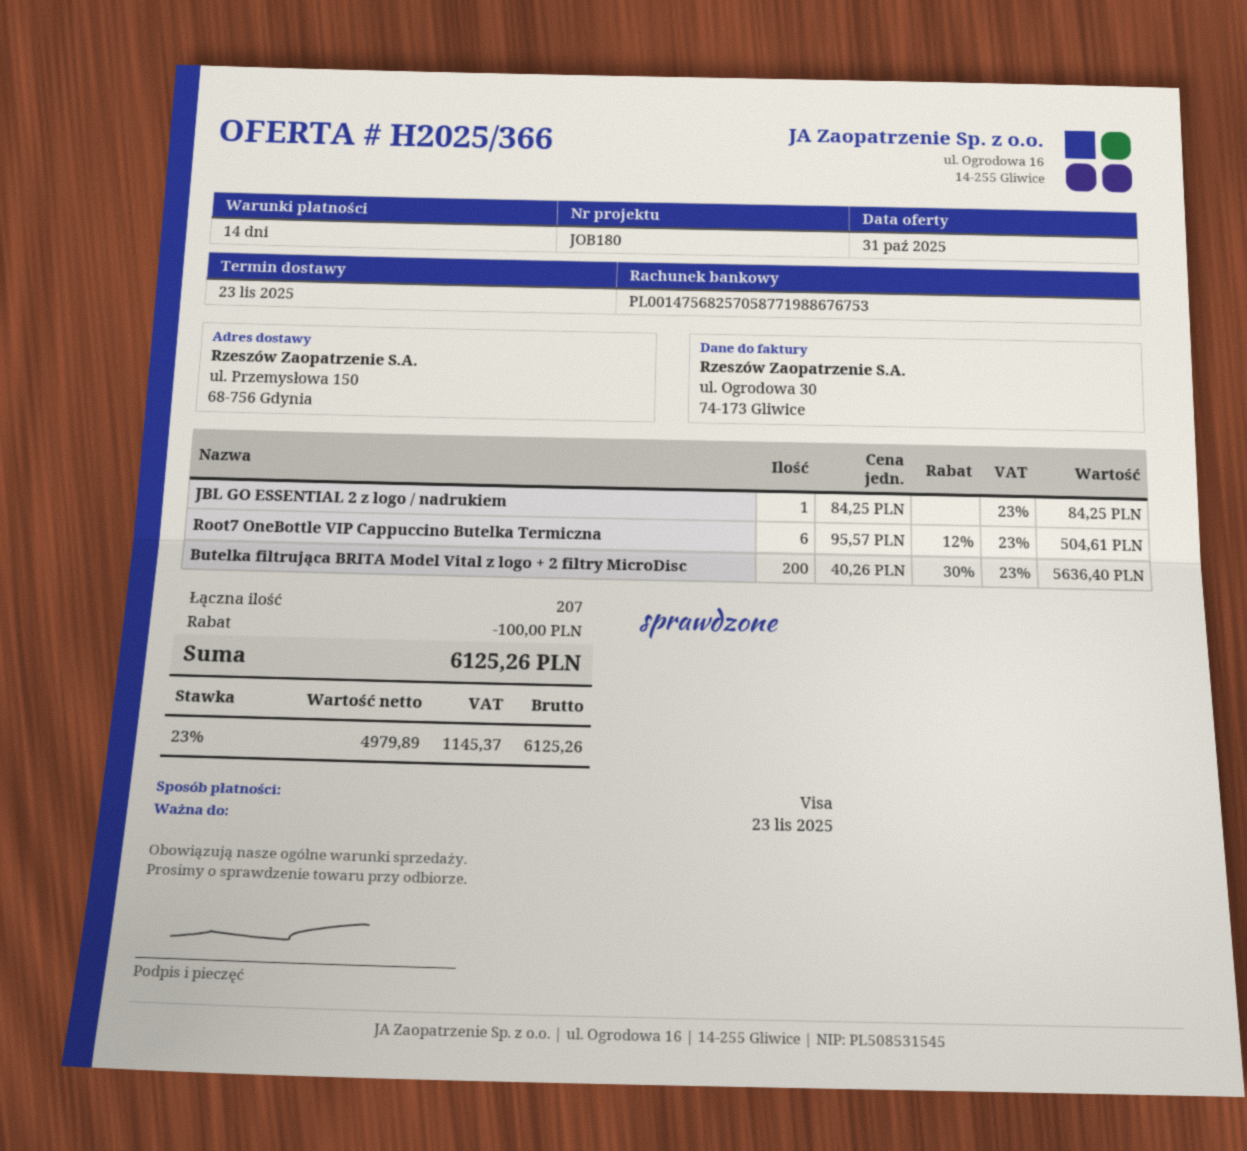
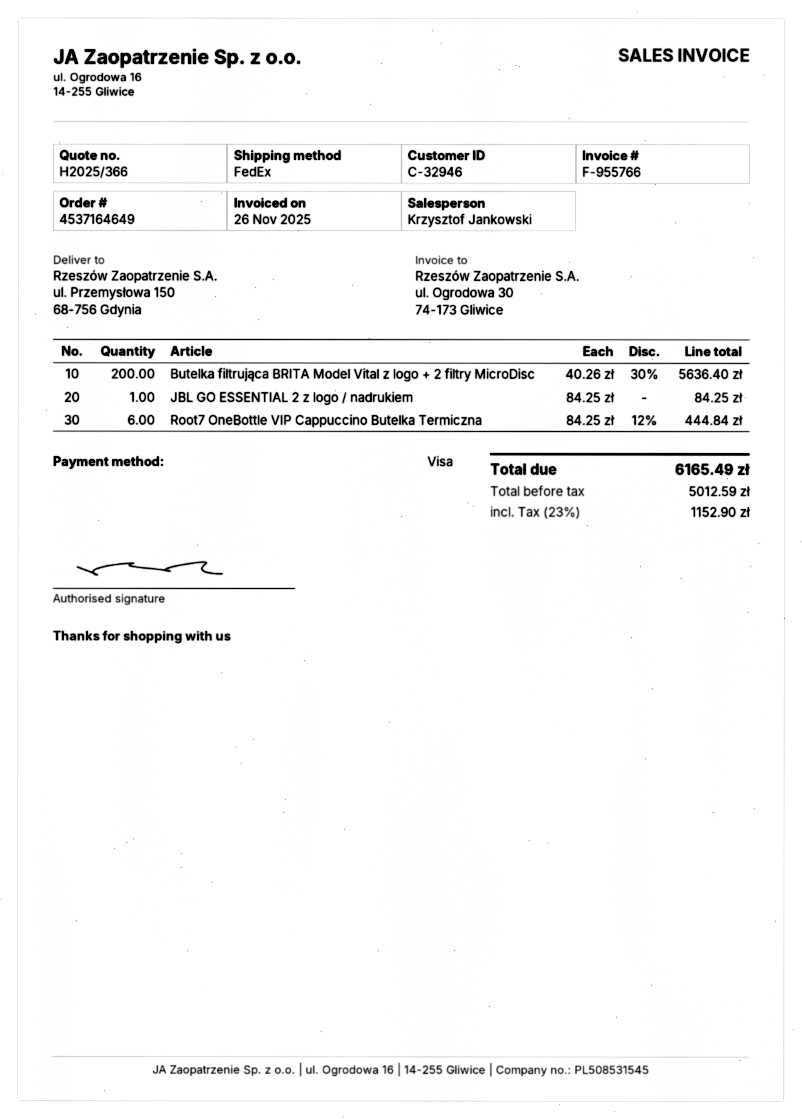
Root7 OneBottle VIP Cappuccino Butelka Termiczna: 6 x 95.57 - 12% = 504.61 -> 6 x 84.25 - 12% = 444.84
discount: 100.00 -> none
net: 4979.89 -> 5012.59
tax: 23% = 1145.37 -> 23% = 1152.90
total: 6125.26 -> 6165.49

